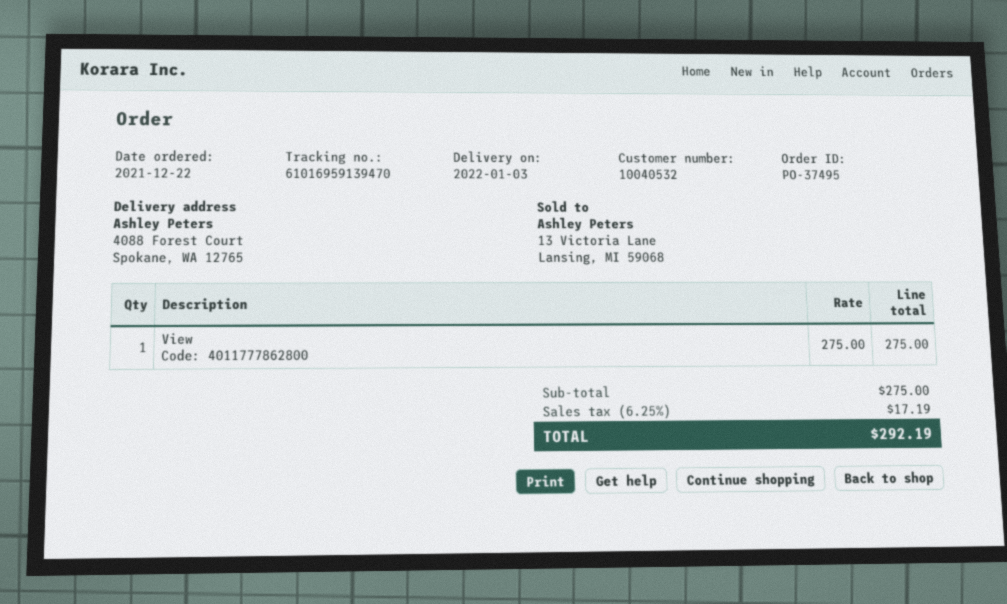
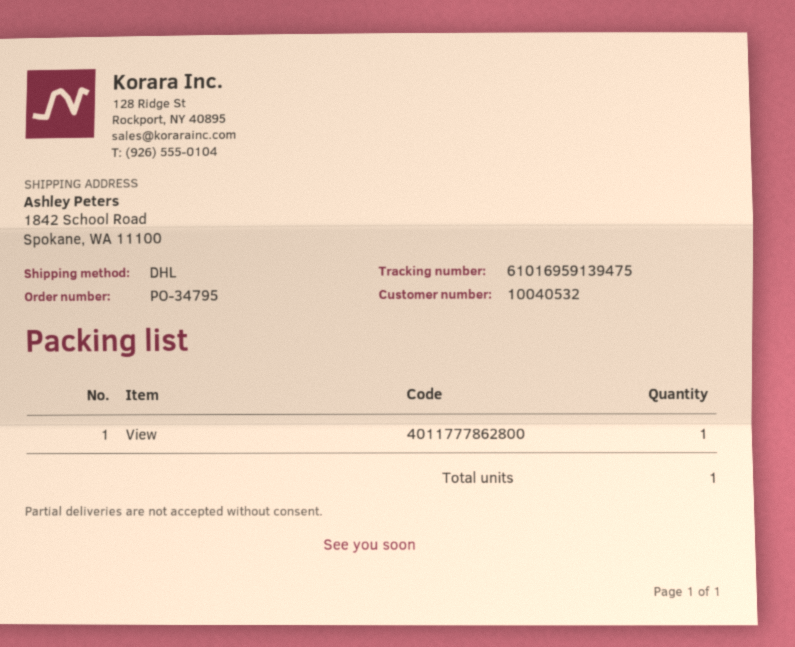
order number: PO-37495 -> PO-34795
tracking number: 61016959139470 -> 61016959139475
ship to: 4088 Forest Court, Spokane, WA 12765 -> 1842 School Road, Spokane, WA 11100

